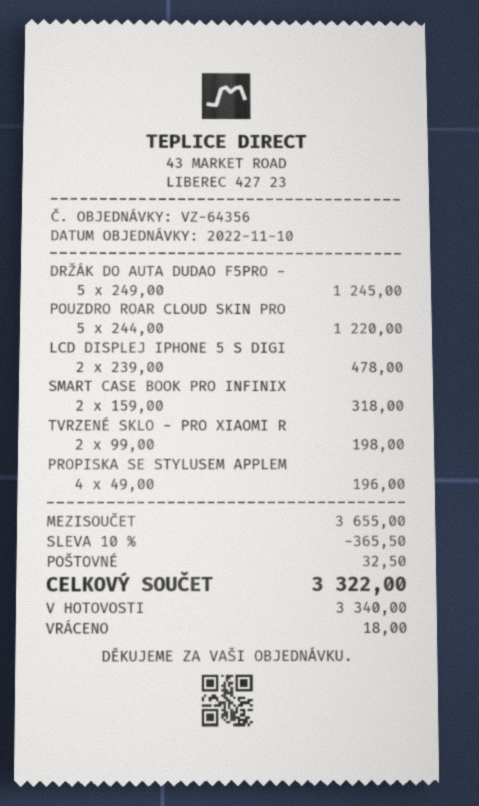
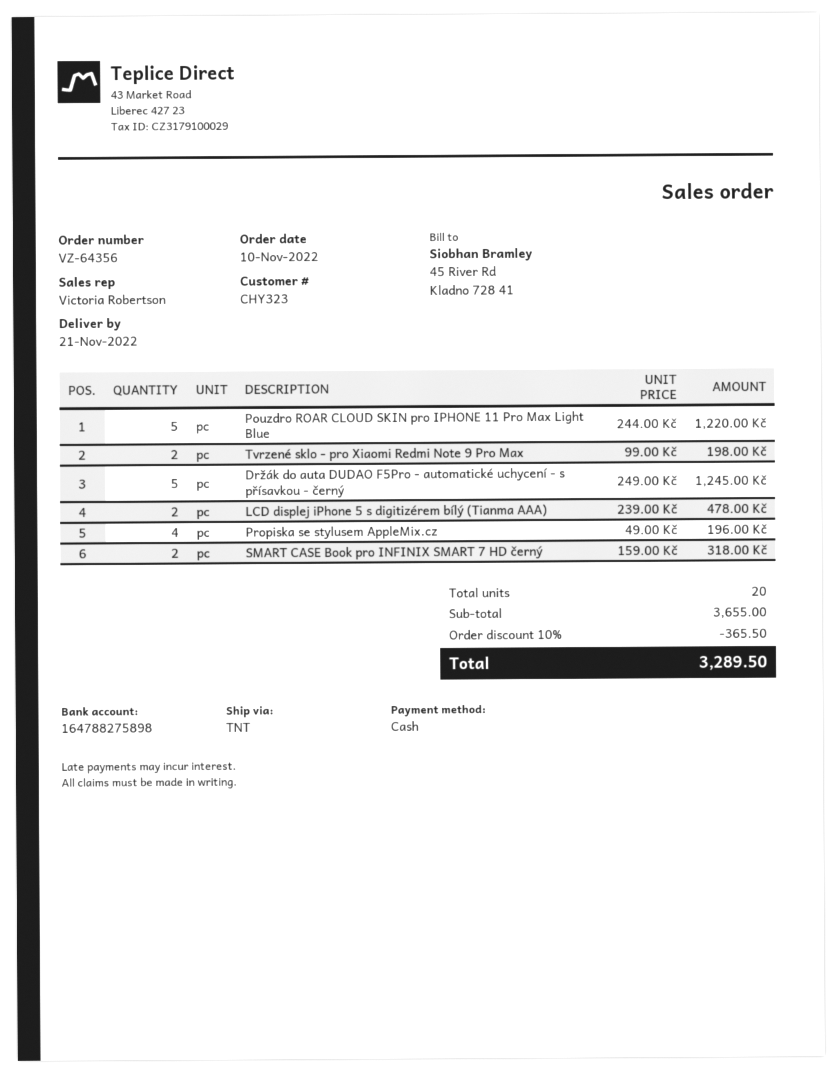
shipping: 32.50 -> none
total: 3322.00 -> 3289.50

